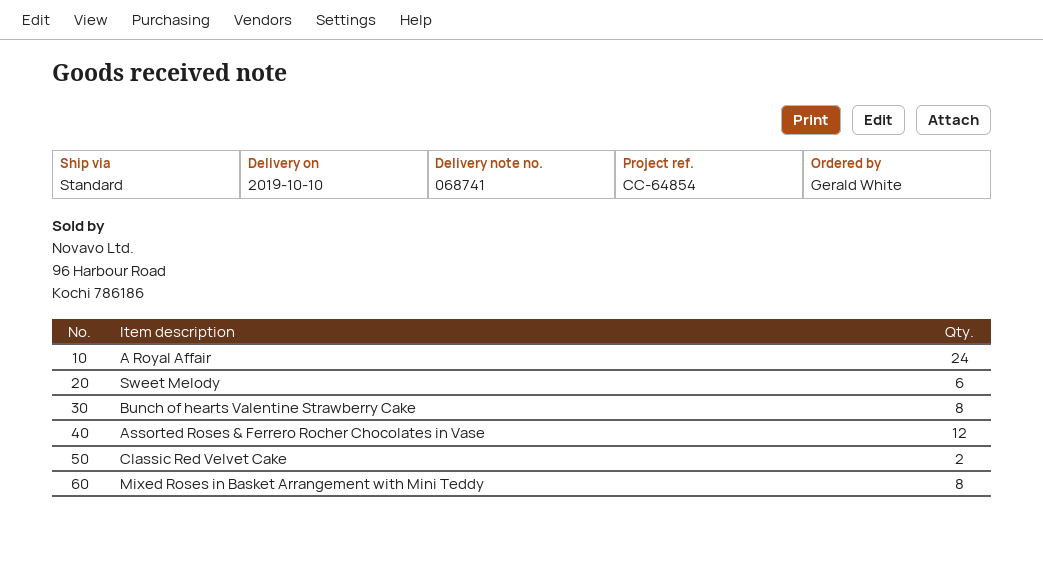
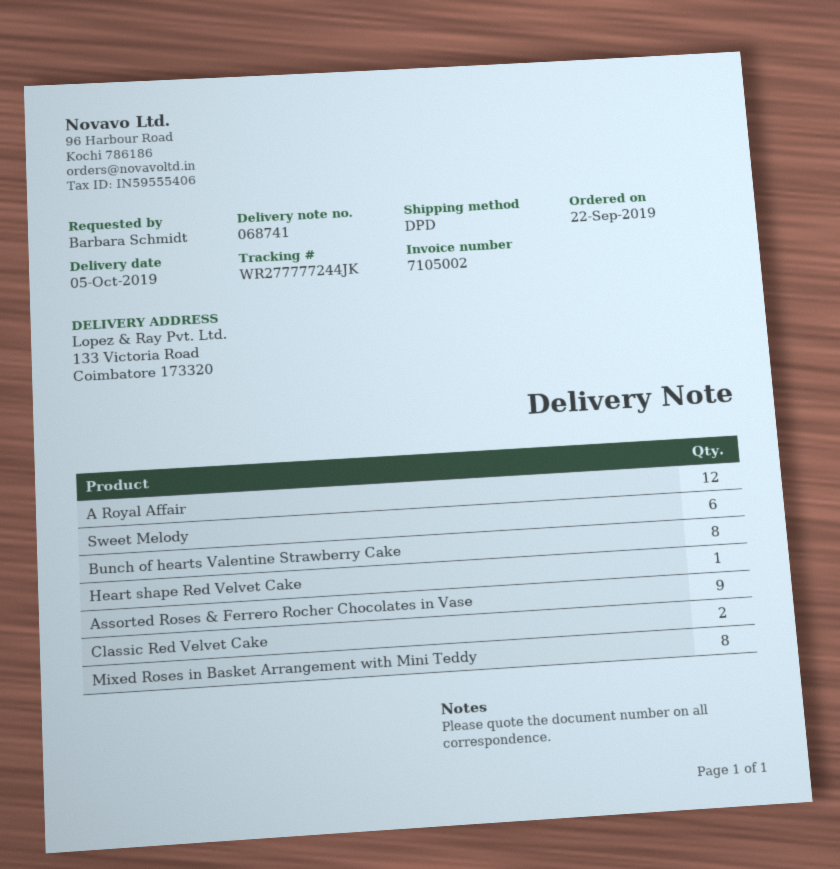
delivery date: 2019-10-10 -> 2019-10-05
ordered by: Gerald White -> Barbara Schmidt
shipping method: standard -> DPD
A Royal Affair: 24 -> 12
Assorted Roses & Ferrero Rocher Chocolates in Vase: 12 -> 9
Heart shape Red Velvet Cake: none -> 1

